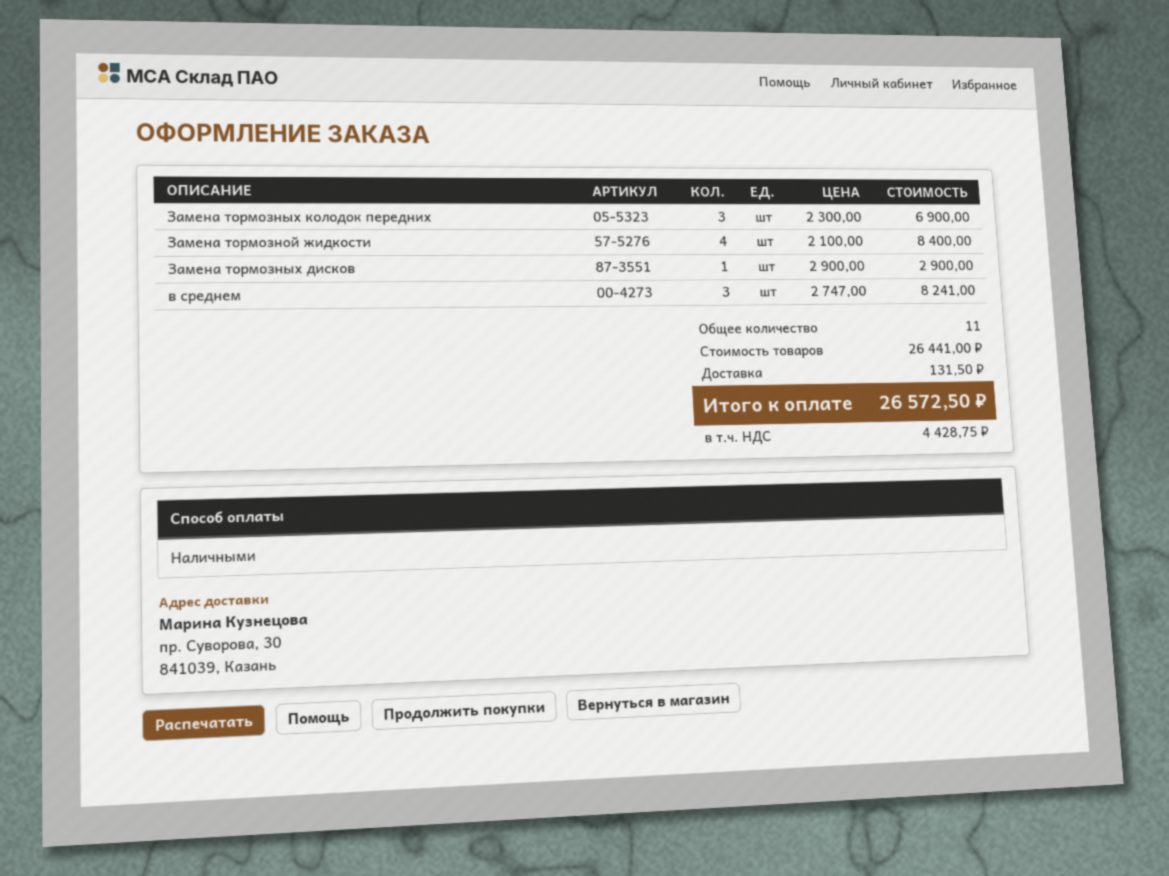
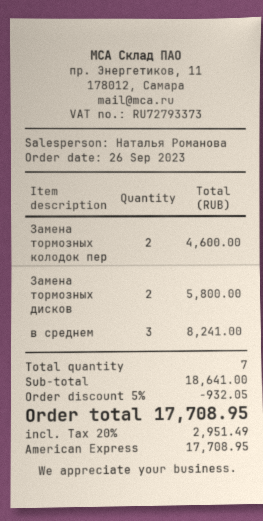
payment method: cash -> American Express
Замена тормозных колодок передних: 3 for 6900.00 -> 2 for 4600.00
Замена тормозной жидкости: 4 for 8400.00 -> none
Замена тормозных дисков: 1 for 2900.00 -> 2 for 5800.00
total quantity: 11 -> 7
subtotal: 26441.00 -> 18641.00
discount: none -> 5% = 932.05
shipping: 131.50 -> none
tax: 4428.75 -> 2951.49
total: 26572.50 -> 17708.95

